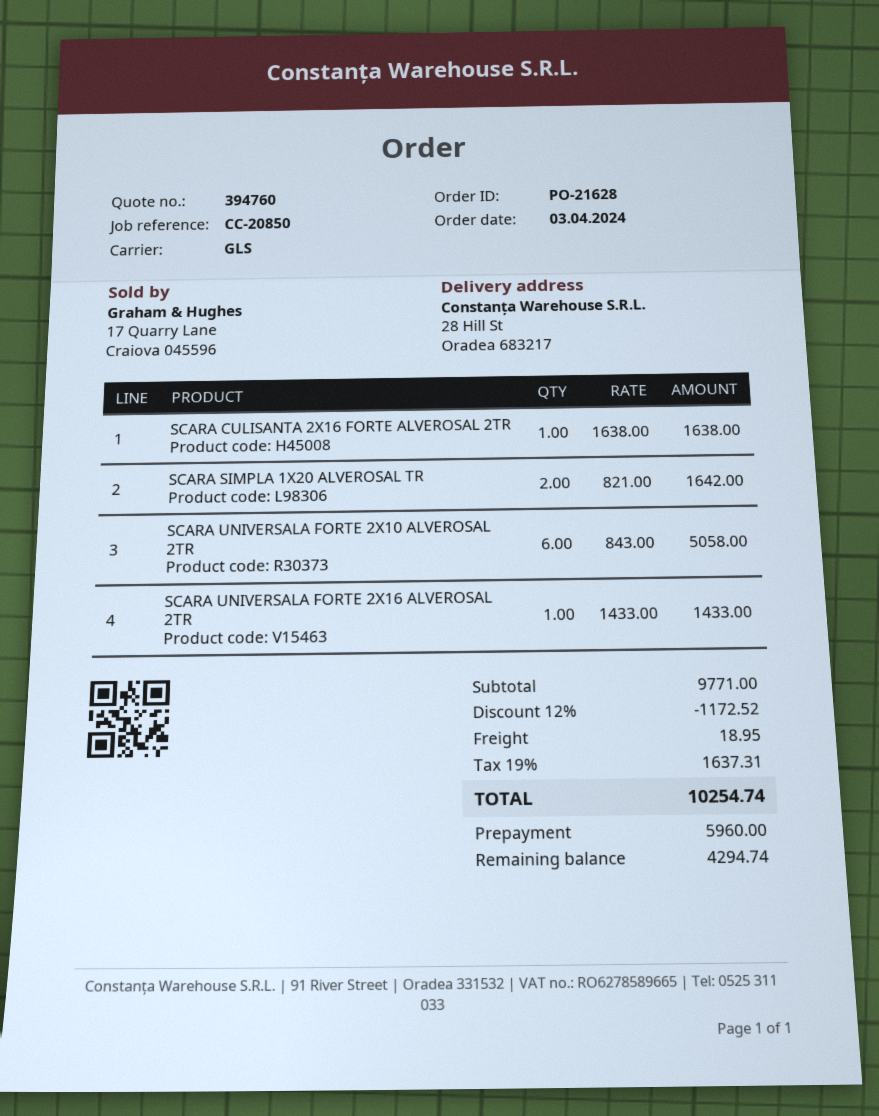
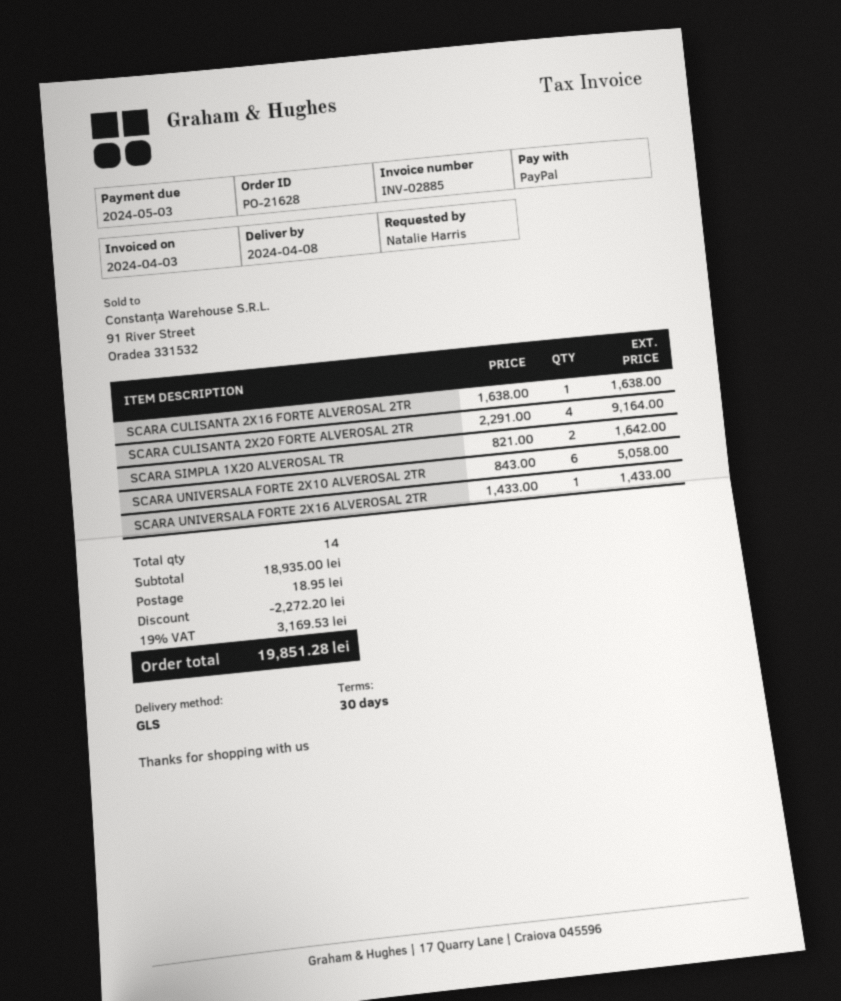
SCARA CULISANTA 2X20 FORTE ALVEROSAL 2TR: none -> 4 x 2291.00 = 9164.00
subtotal: 9771.00 -> 18935.00
discount: 1172.52 -> 2272.20
tax: 19% = 1637.31 -> 19% = 3169.53
total: 10254.74 -> 19851.28

